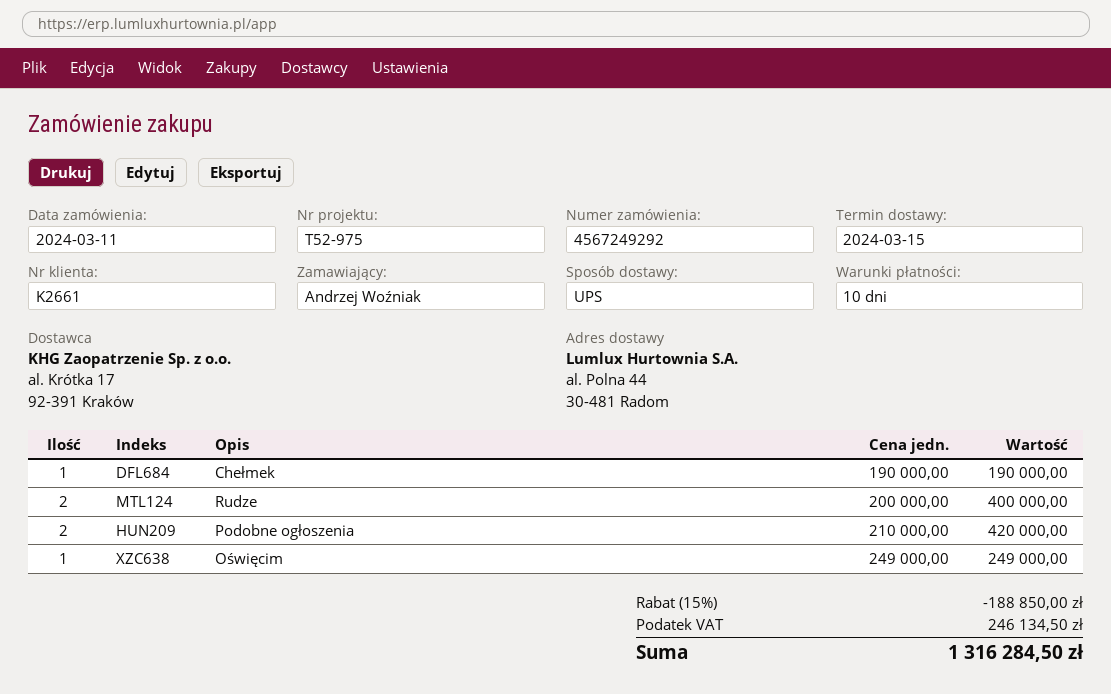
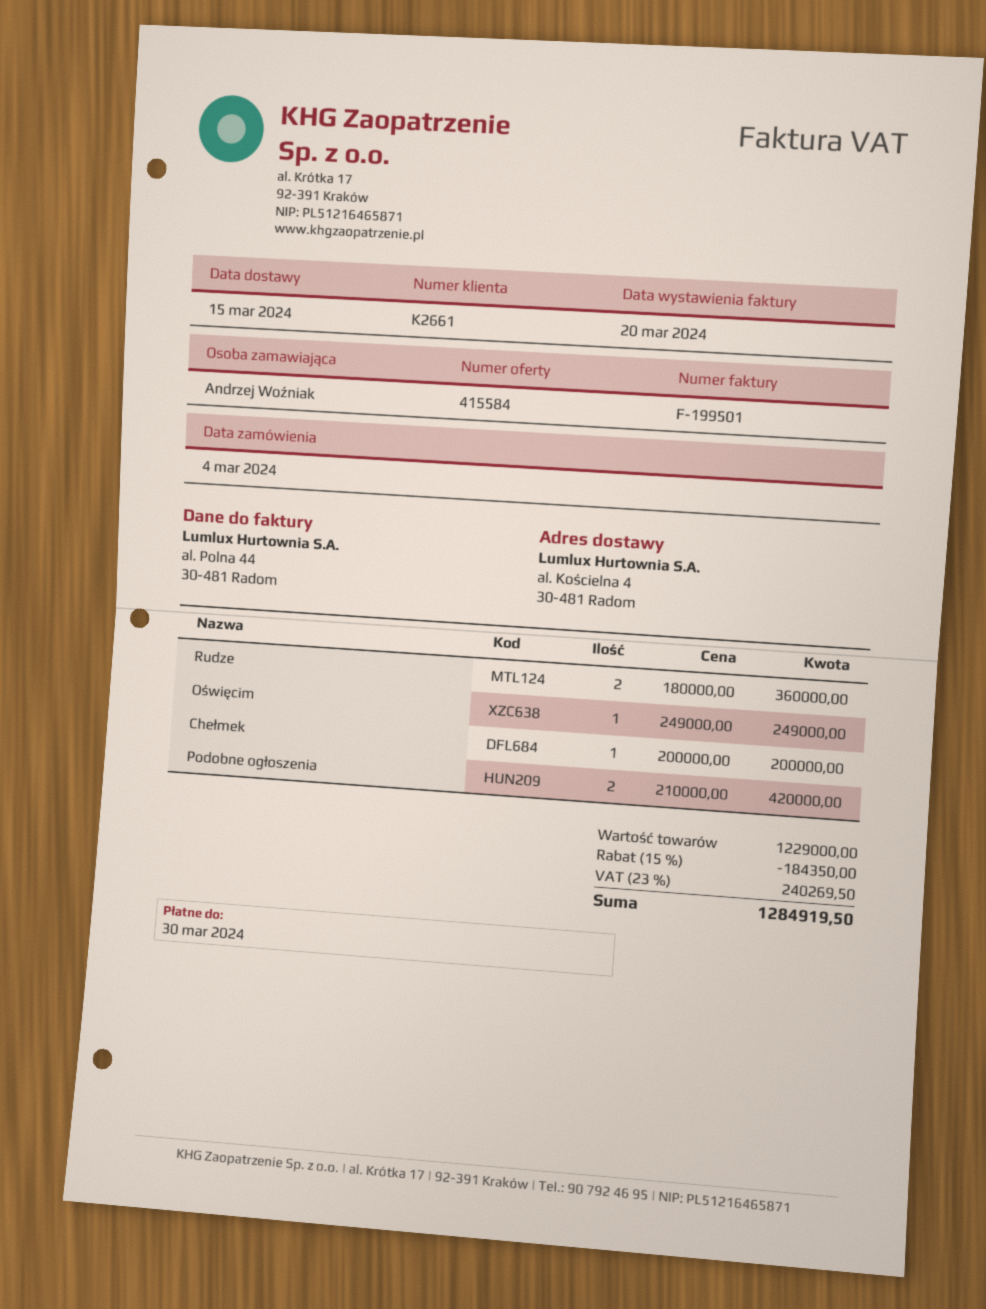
order date: 2024-03-11 -> 2024-03-04
ship to: al. Polna 44, 30-481 Radom -> al. Kościelna 4, 30-481 Radom
Chełmek: 1 x 190000.00 = 190000.00 -> 1 x 200000.00 = 200000.00
Rudze: 2 x 200000.00 = 400000.00 -> 2 x 180000.00 = 360000.00
discount: 15% = 188850.00 -> 15% = 184350.00
tax: 246134.50 -> 240269.50
total: 1316284.50 -> 1284919.50

